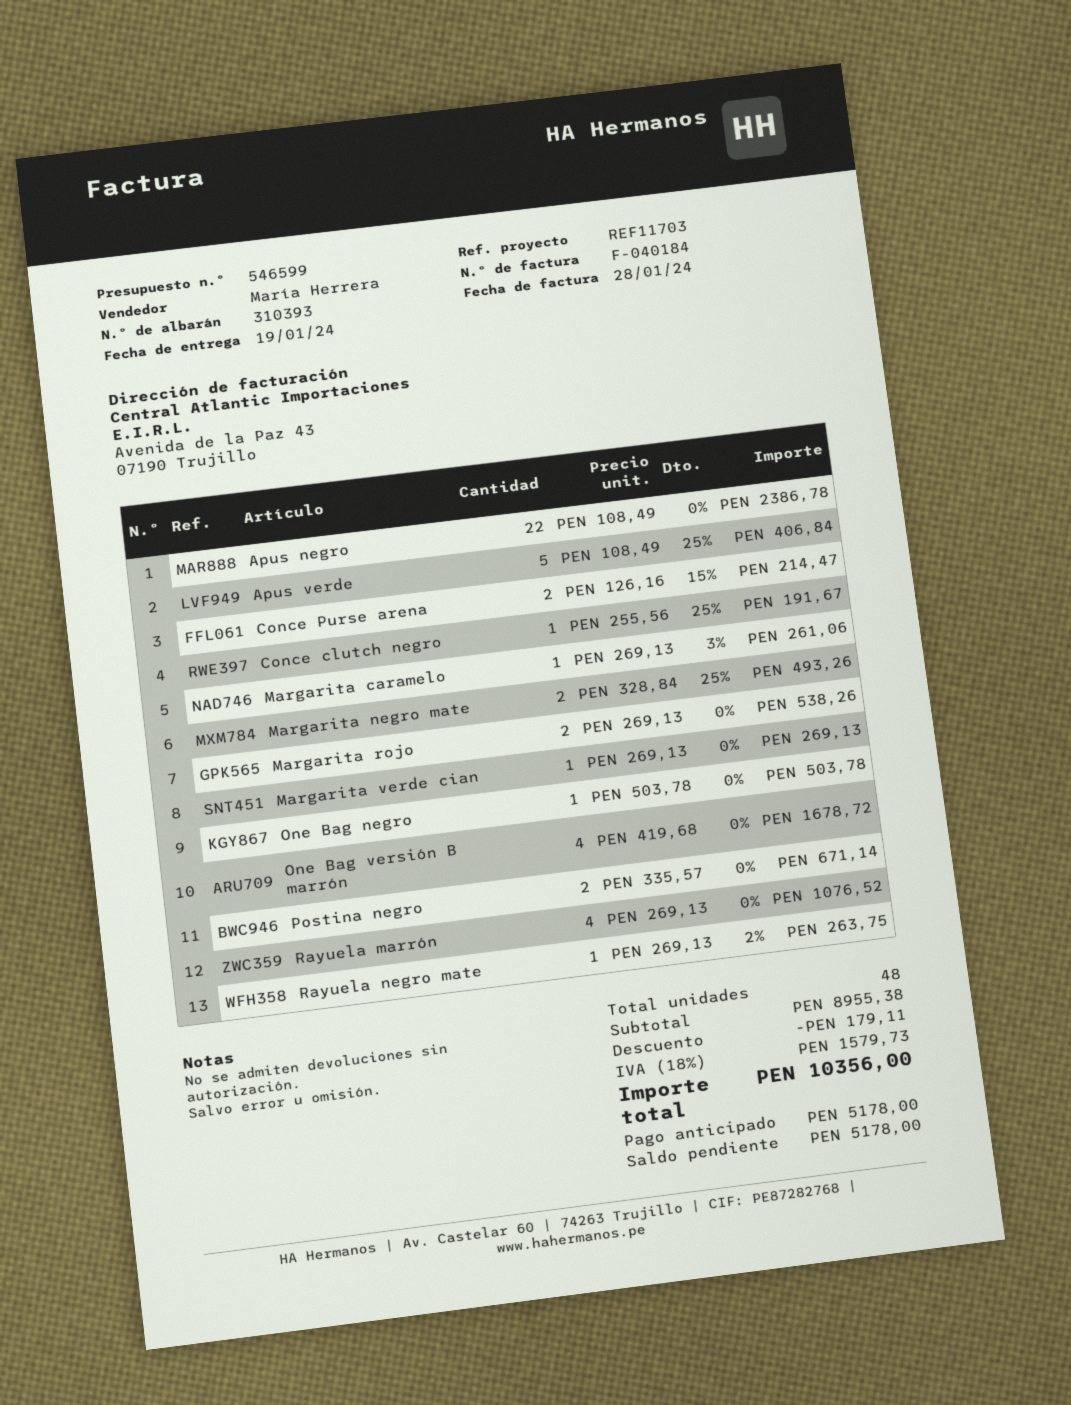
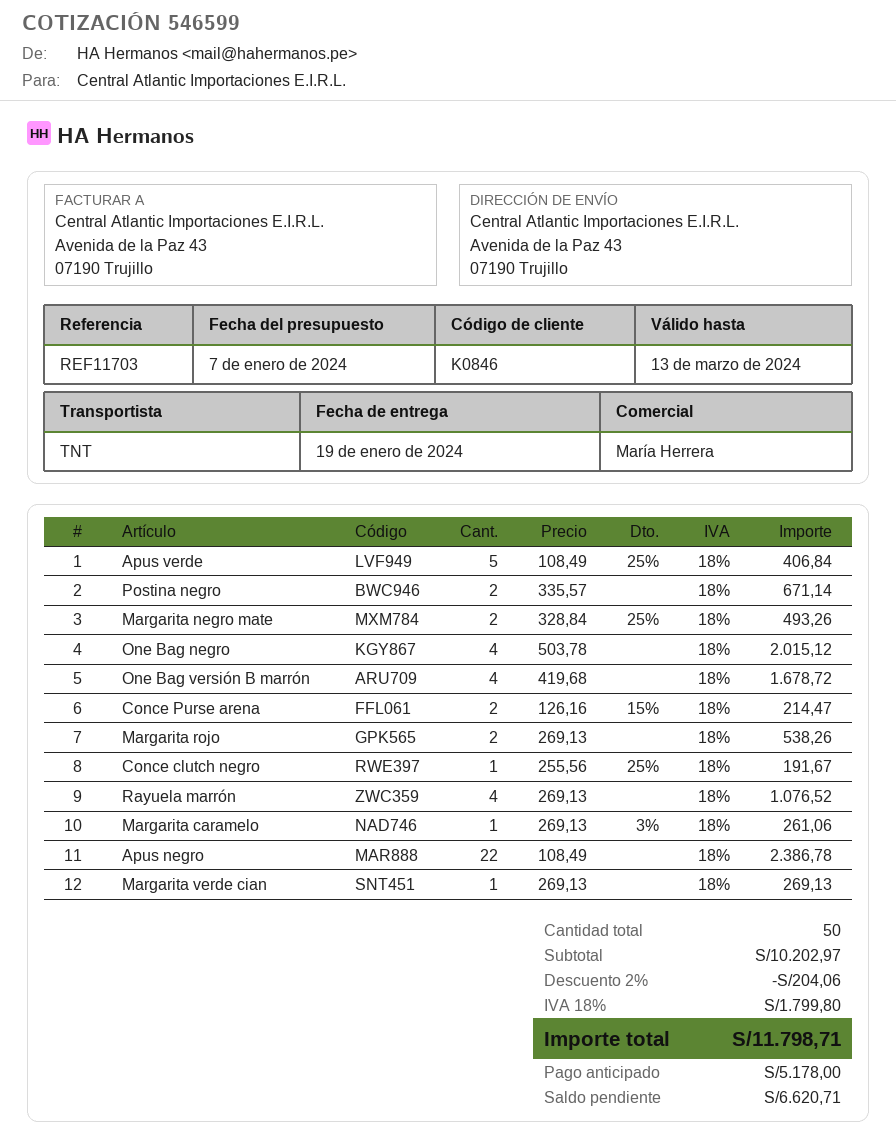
One Bag negro: 1 x 503.78 = 503.78 -> 4 x 503.78 = 2015.12
Rayuela negro mate: 1 x 269.13 - 2% = 263.75 -> none
total quantity: 48 -> 50
subtotal: 8955.38 -> 10202.97
discount: 179.11 -> 204.06
tax: 18% = 1579.73 -> 18% = 1799.80
total: 10356.00 -> 11798.71
balance: 5178.00 -> 6620.71

